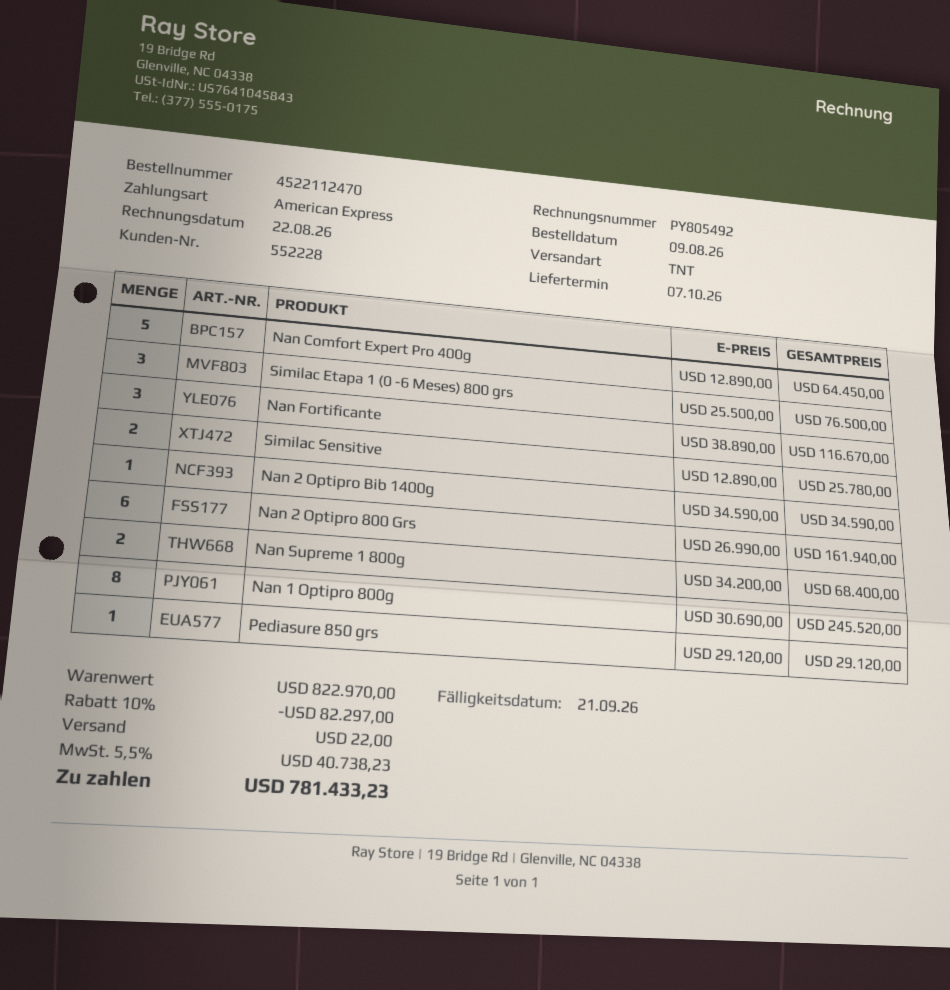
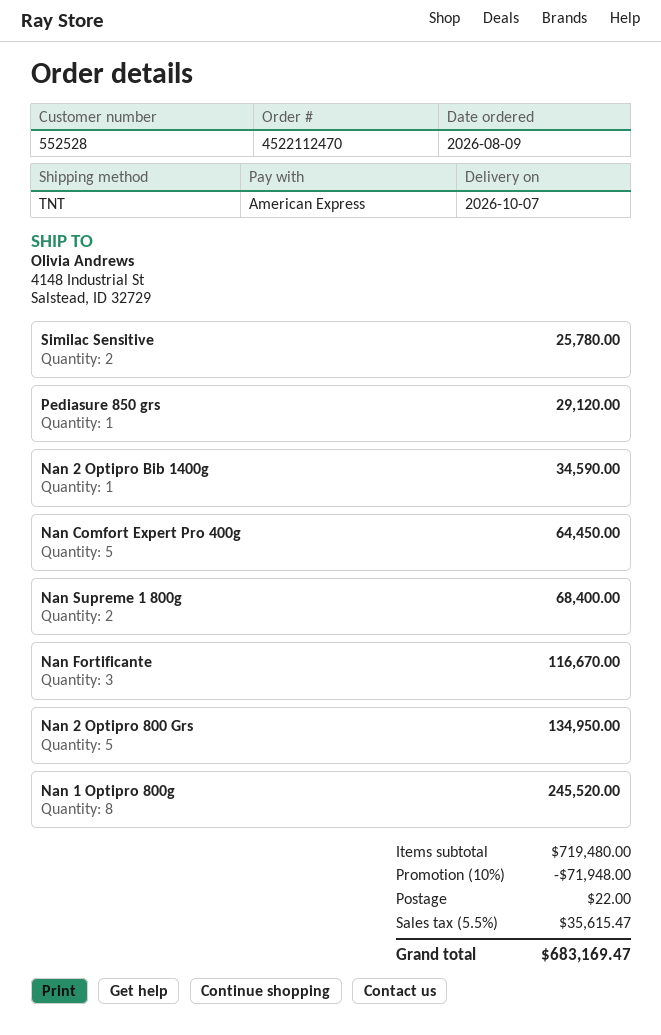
customer number: 552228 -> 552528
Similac Etapa 1 (0 -6 Meses) 800 grs: 3 for 76500.00 -> none
Nan 2 Optipro 800 Grs: 6 for 161940.00 -> 5 for 134950.00
subtotal: 822970.00 -> 719480.00
discount: 10% = 82297.00 -> 10% = 71948.00
tax: 5.5% = 40738.23 -> 5.5% = 35615.47
total: 781433.23 -> 683169.47

